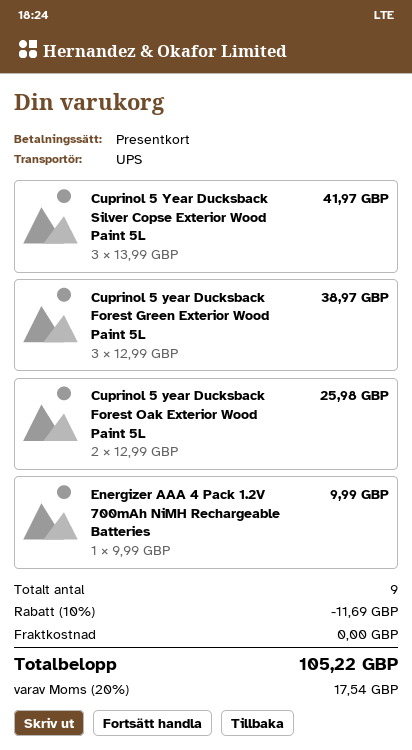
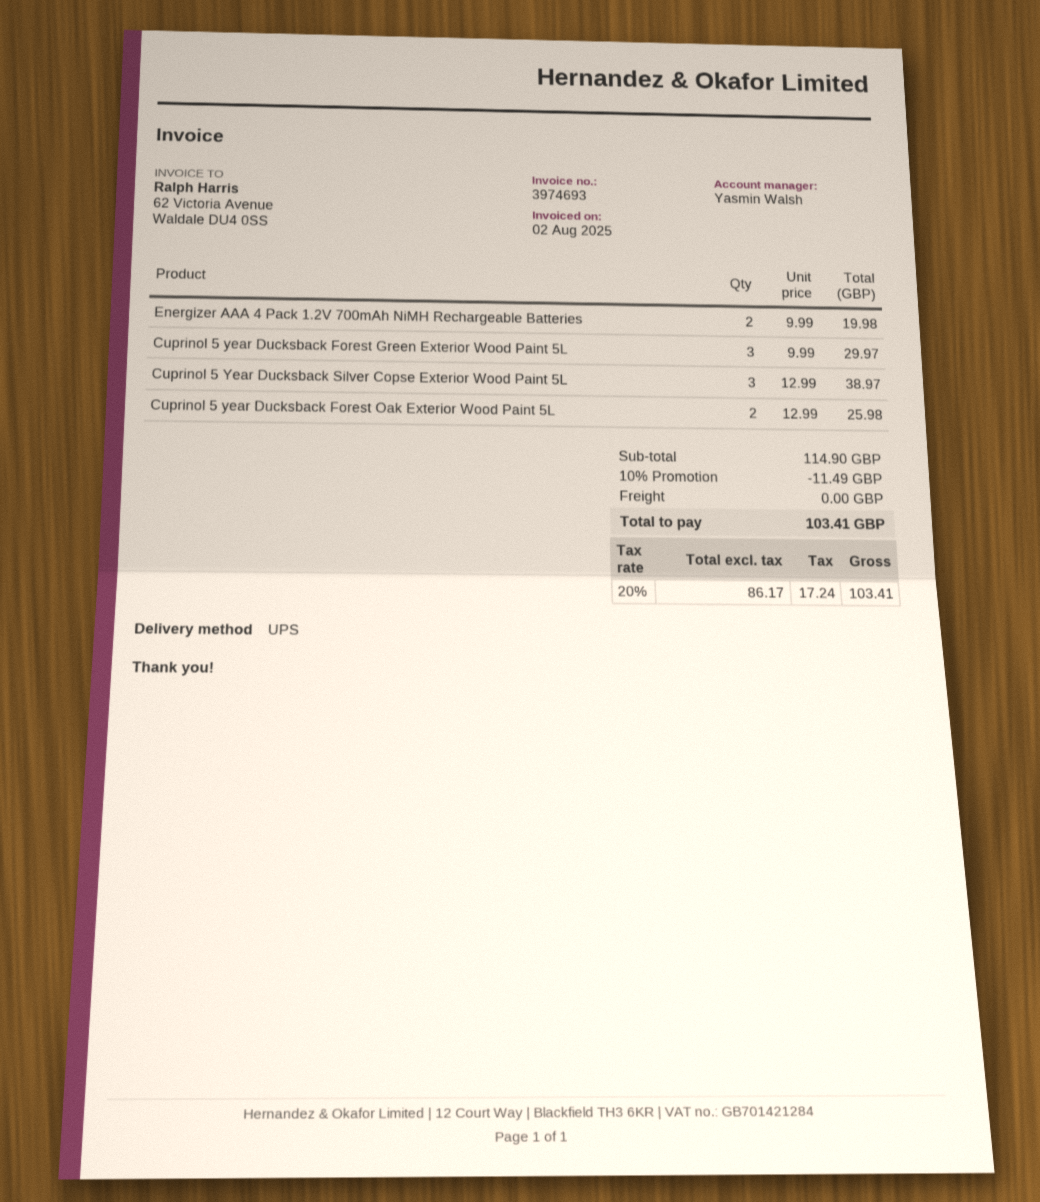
Cuprinol 5 Year Ducksback Silver Copse Exterior Wood Paint 5L: 3 x 13.99 = 41.97 -> 3 x 12.99 = 38.97
Cuprinol 5 year Ducksback Forest Green Exterior Wood Paint 5L: 3 x 12.99 = 38.97 -> 3 x 9.99 = 29.97
Energizer AAA 4 Pack 1.2V 700mAh NiMH Rechargeable Batteries: 1 x 9.99 = 9.99 -> 2 x 9.99 = 19.98
discount: 10% = 11.69 -> 10% = 11.49
tax: 20% = 17.54 -> 20% = 17.24
total: 105.22 -> 103.41

